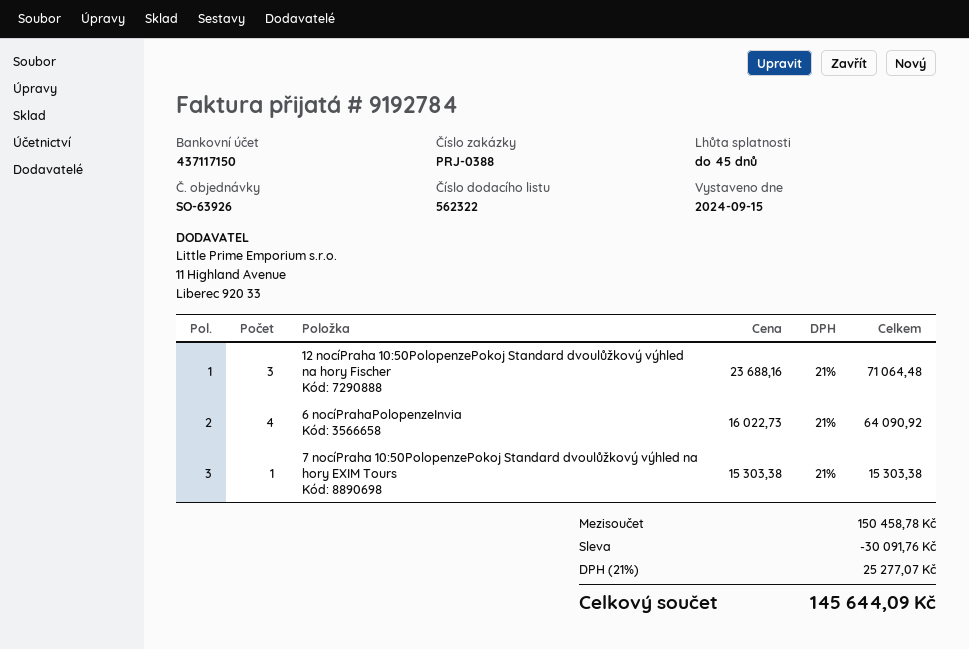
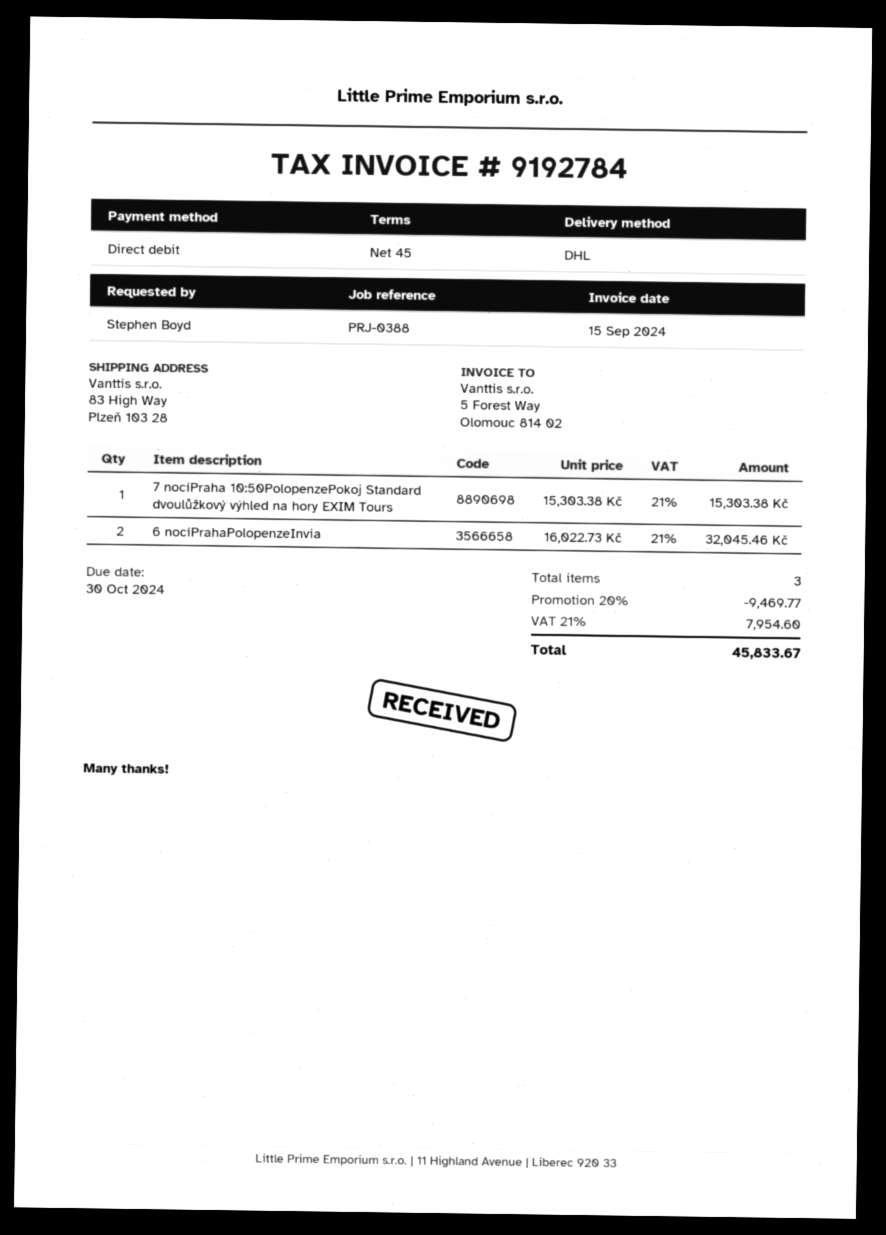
12 nocíPraha 10:50PolopenzePokoj Standard dvoulůžkový výhled na hory Fischer: 3 x 23688.16 = 71064.48 -> none
6 nocíPrahaPolopenzeInvia: 4 x 16022.73 = 64090.92 -> 2 x 16022.73 = 32045.46
discount: 30091.76 -> 9469.77
tax: 21% = 25277.07 -> 21% = 7954.60
total: 145644.09 -> 45833.67

